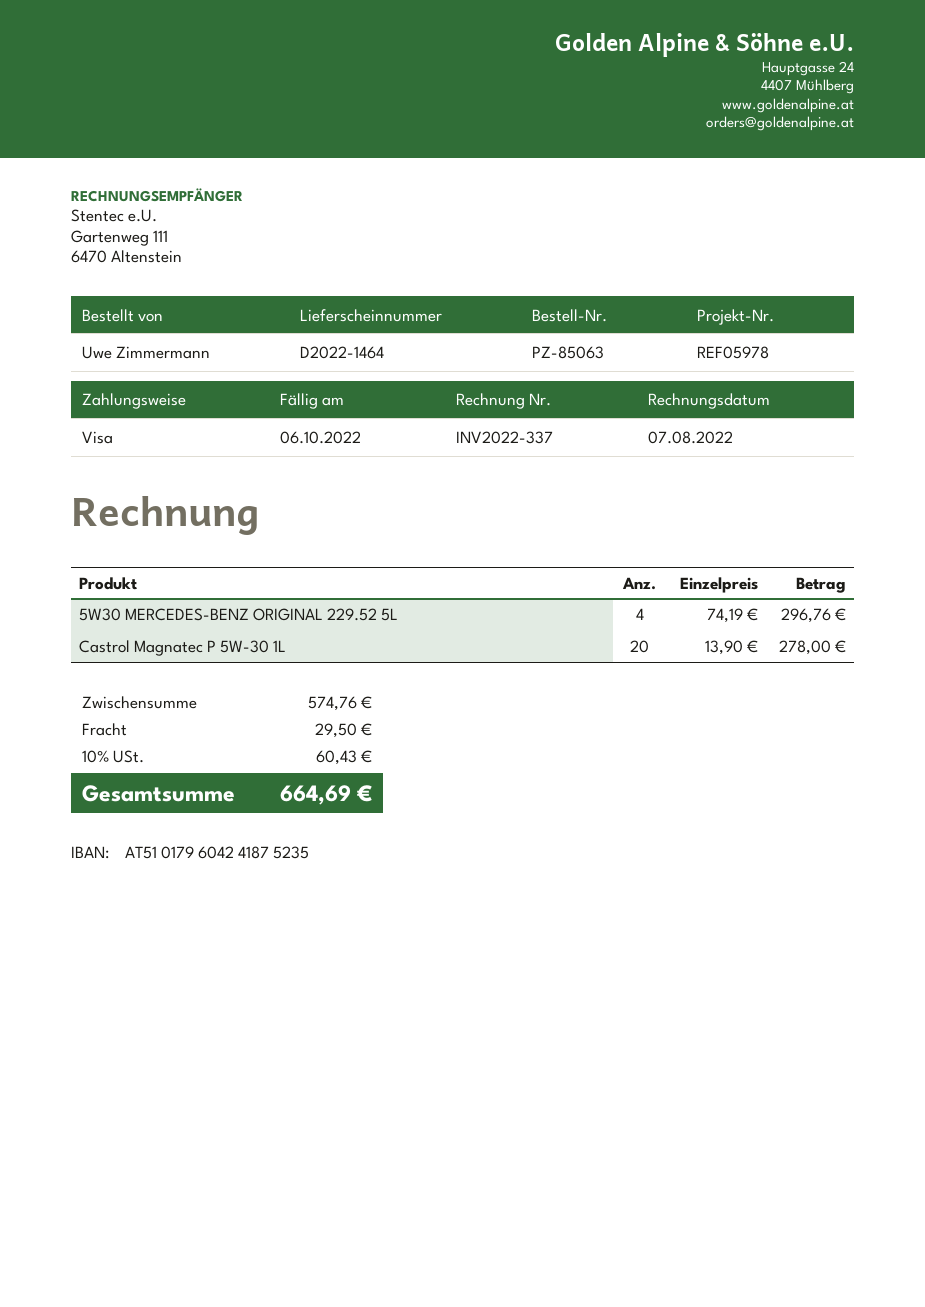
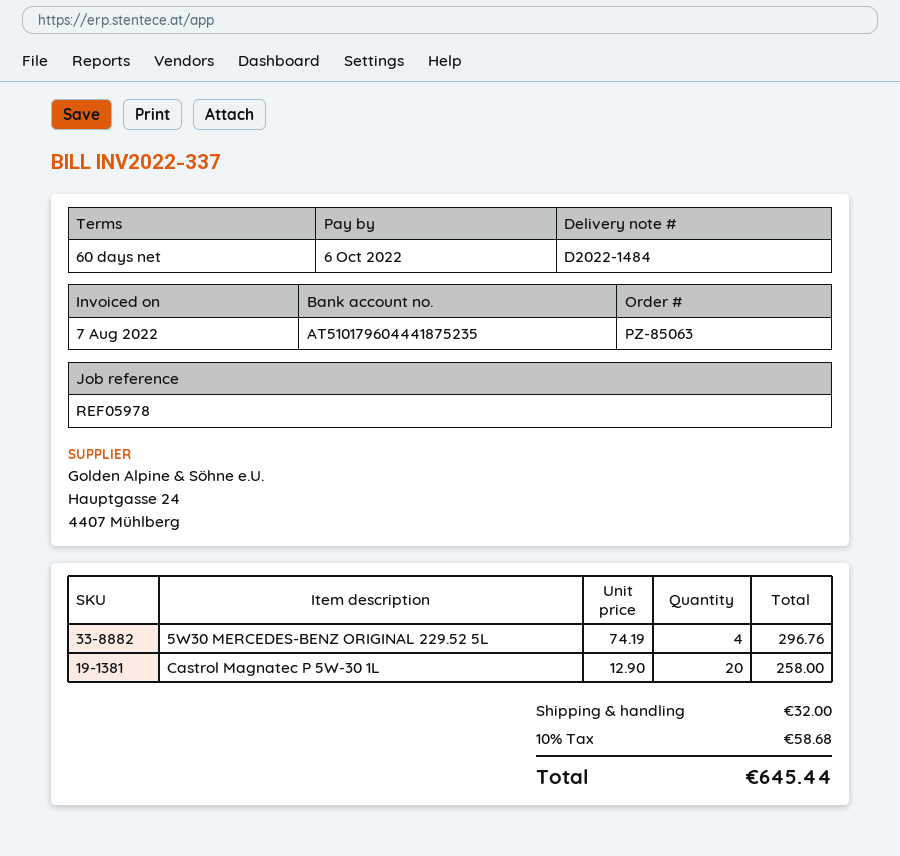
delivery note number: D2022-1464 -> D2022-1484
bank account: AT510179604241875235 -> AT510179604441875235
Castrol Magnatec P 5W-30 1L: 20 x 13.90 = 278.00 -> 20 x 12.90 = 258.00
shipping: 29.50 -> 32.00
tax: 10% = 60.43 -> 10% = 58.68
total: 664.69 -> 645.44

